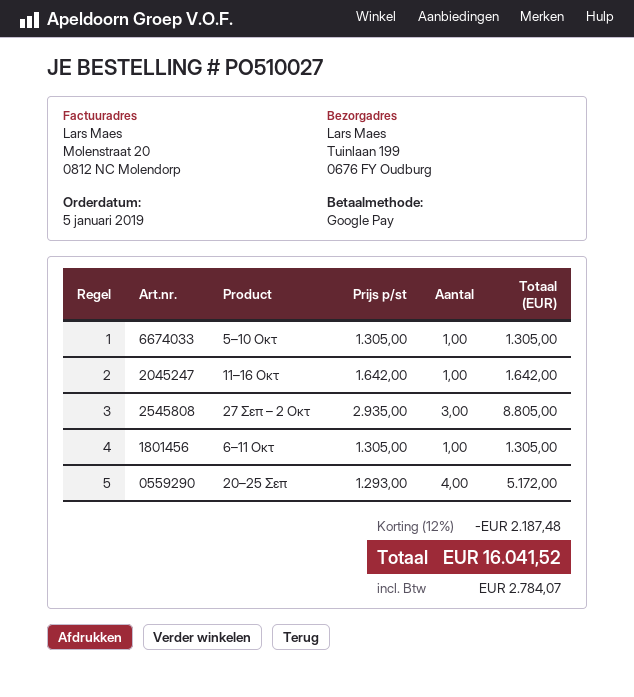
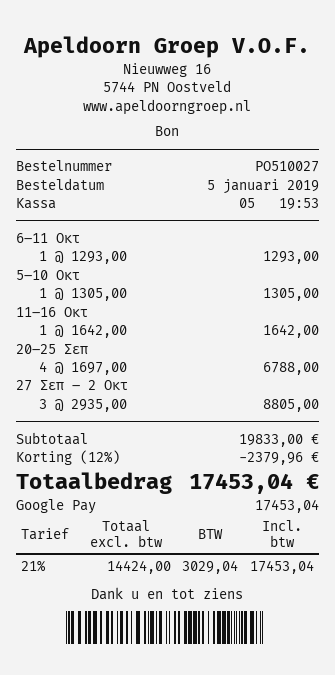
6–11 Οκτ: 1 x 1305.00 = 1305.00 -> 1 x 1293.00 = 1293.00
20–25 Σεπ: 4 x 1293.00 = 5172.00 -> 4 x 1697.00 = 6788.00
discount: 12% = 2187.48 -> 12% = 2379.96
tax: 2784.07 -> 3029.04
total: 16041.52 -> 17453.04

